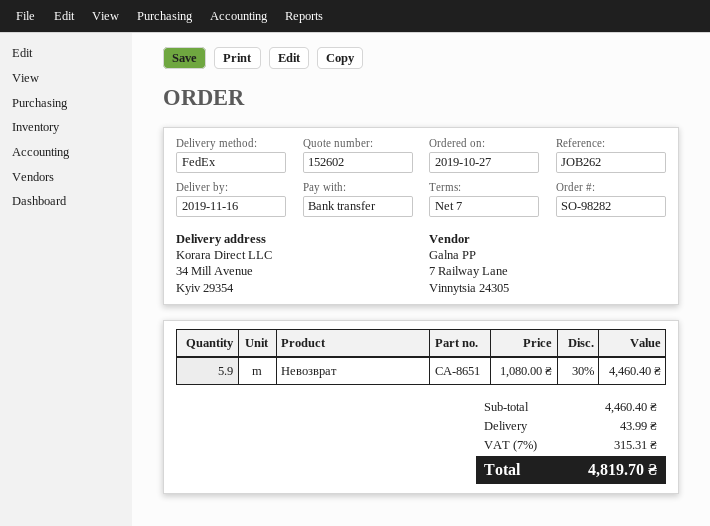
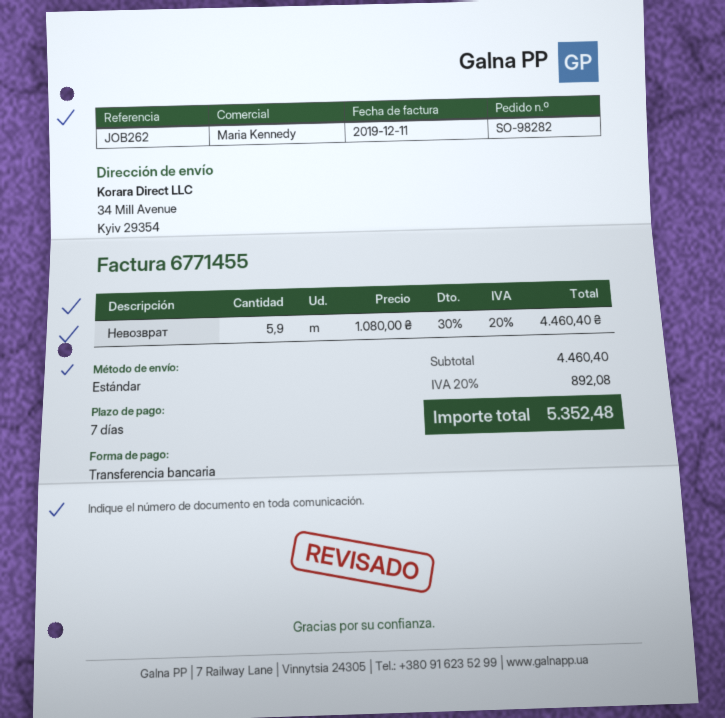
shipping method: FedEx -> standard
shipping: 43.99 -> none
tax: 7% = 315.31 -> 20% = 892.08
total: 4819.70 -> 5352.48

